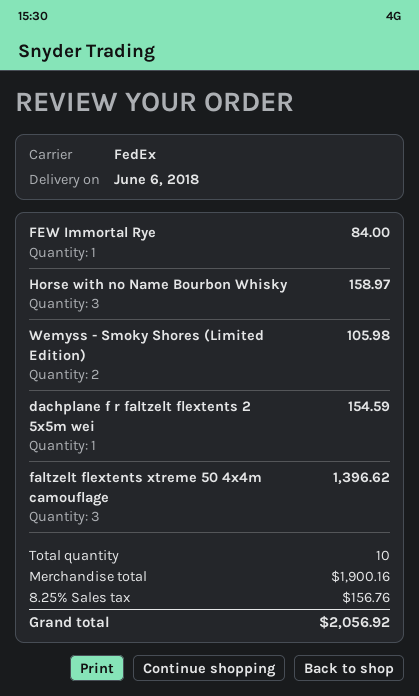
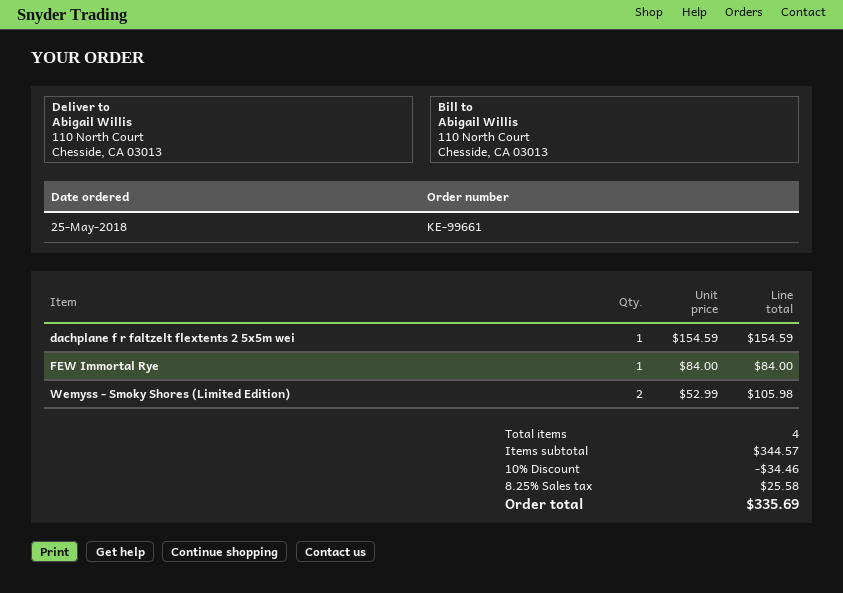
Horse with no Name Bourbon Whisky: 3 for 158.97 -> none
faltzelt flextents xtreme 50 4x4m camouflage: 3 for 1396.62 -> none
total quantity: 10 -> 4
subtotal: 1900.16 -> 344.57
discount: none -> 10% = 34.46
tax: 8.25% = 156.76 -> 8.25% = 25.58
total: 2056.92 -> 335.69

